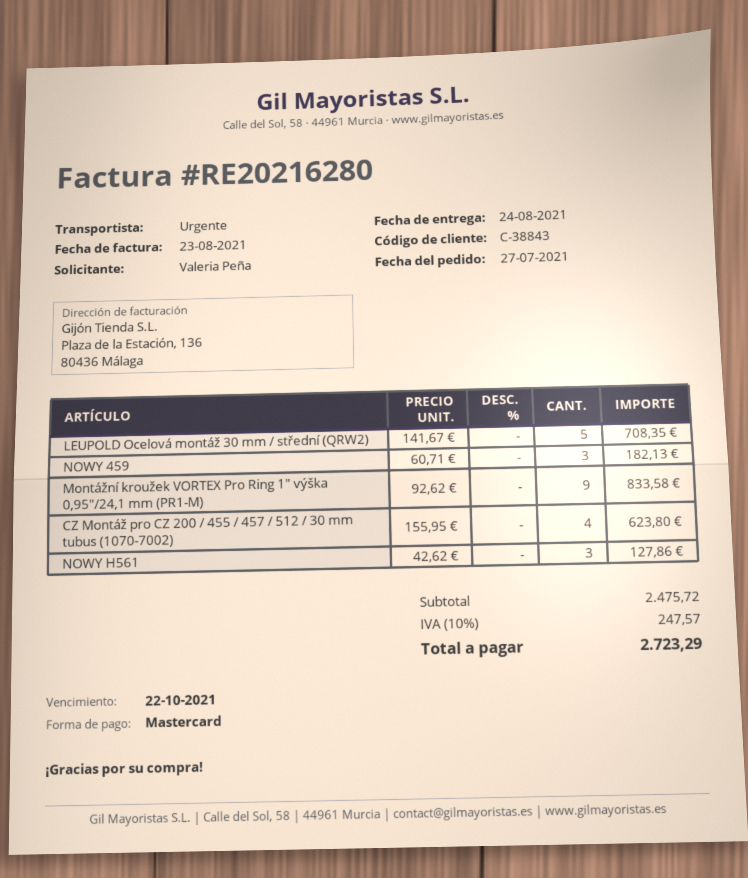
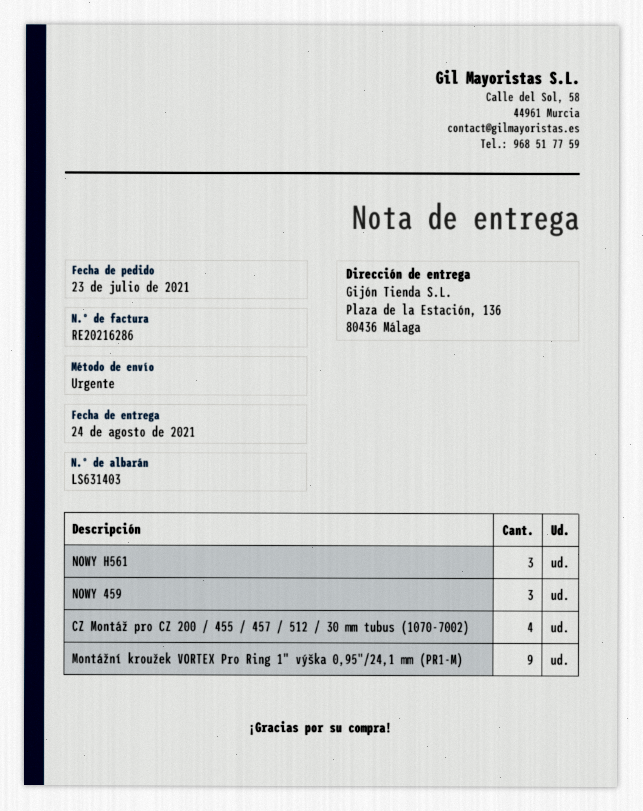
order date: 2021-07-27 -> 2021-07-23
invoice number: RE20216280 -> RE20216286
LEUPOLD Ocelová montáž 30 mm / střední (QRW2): 5 -> none

